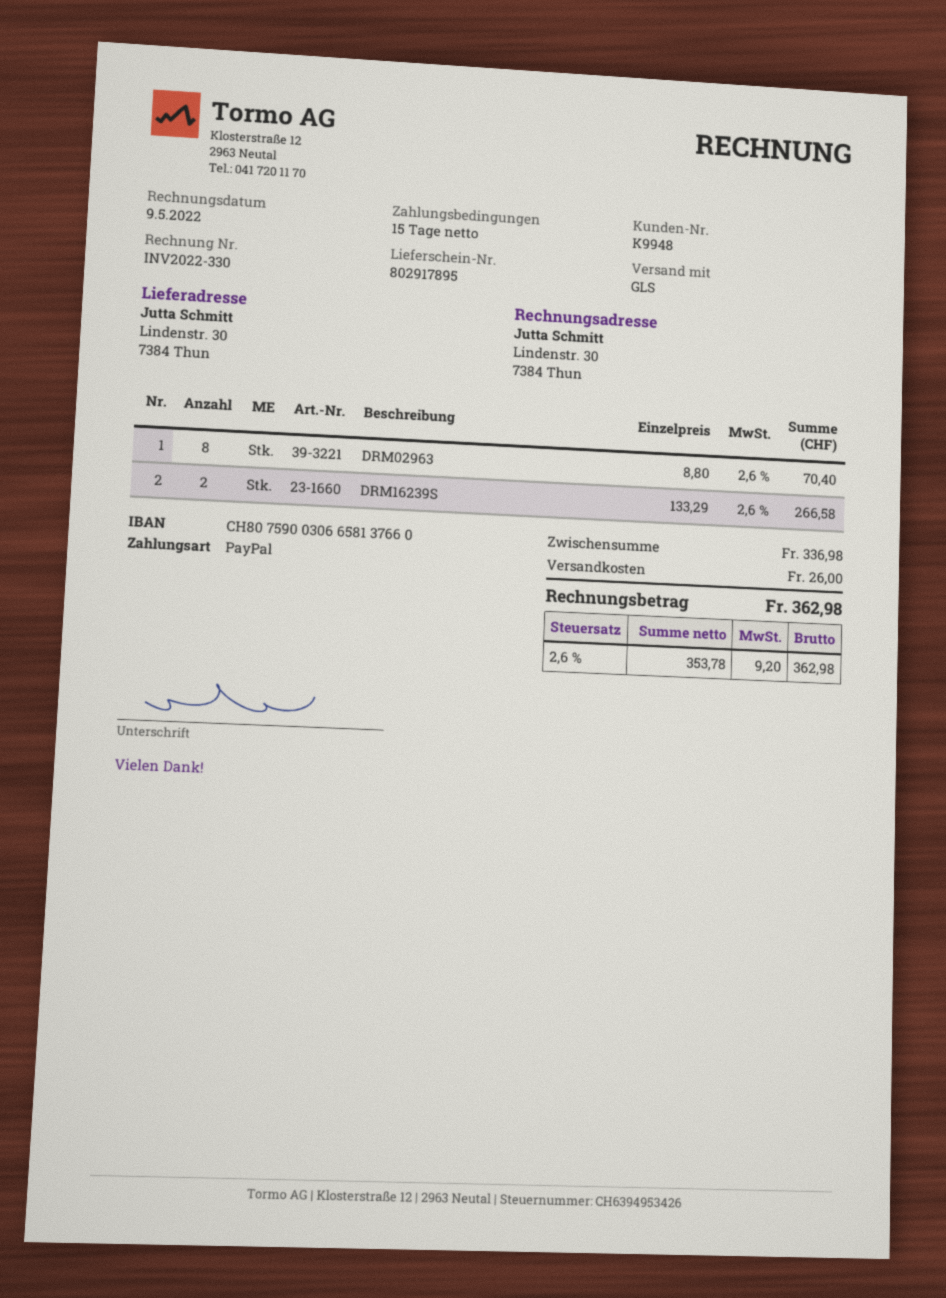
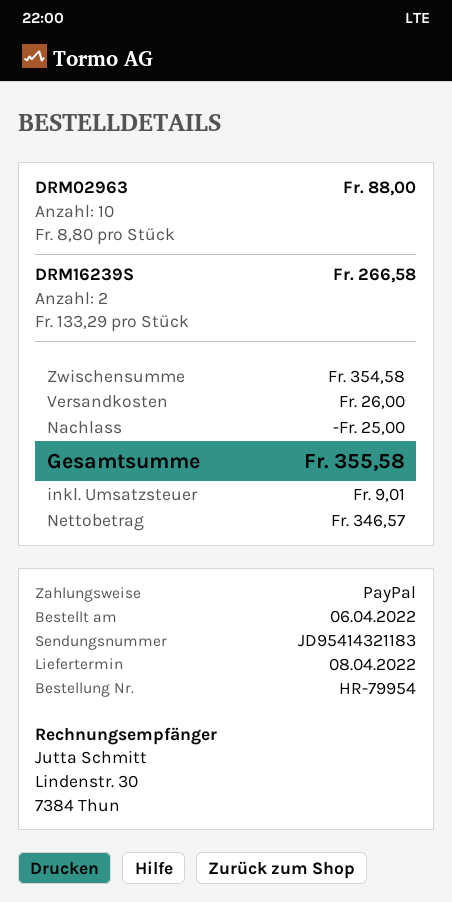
DRM02963: 8 x 8.80 = 70.40 -> 10 x 8.80 = 88.00
subtotal: 336.98 -> 354.58
discount: none -> 25.00
net: 353.78 -> 346.57
tax: 9.20 -> 9.01
total: 362.98 -> 355.58

